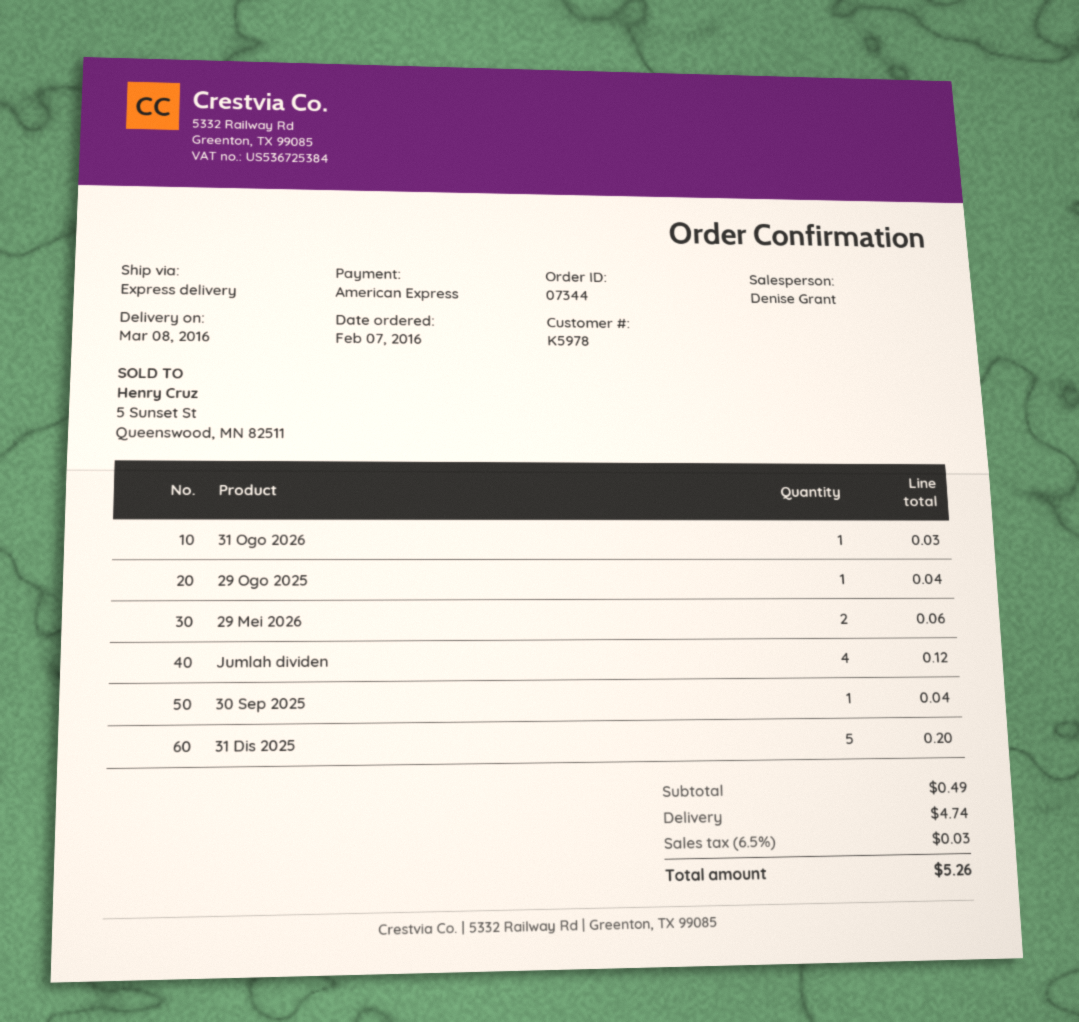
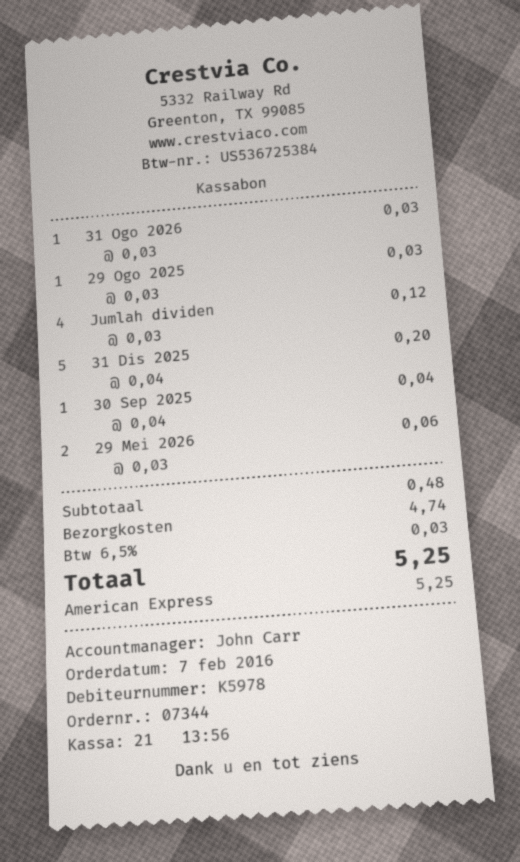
sales rep: Denise Grant -> John Carr
29 Ogo 2025: 1 for 0.04 -> 1 for 0.03
subtotal: 0.49 -> 0.48
total: 5.26 -> 5.25

